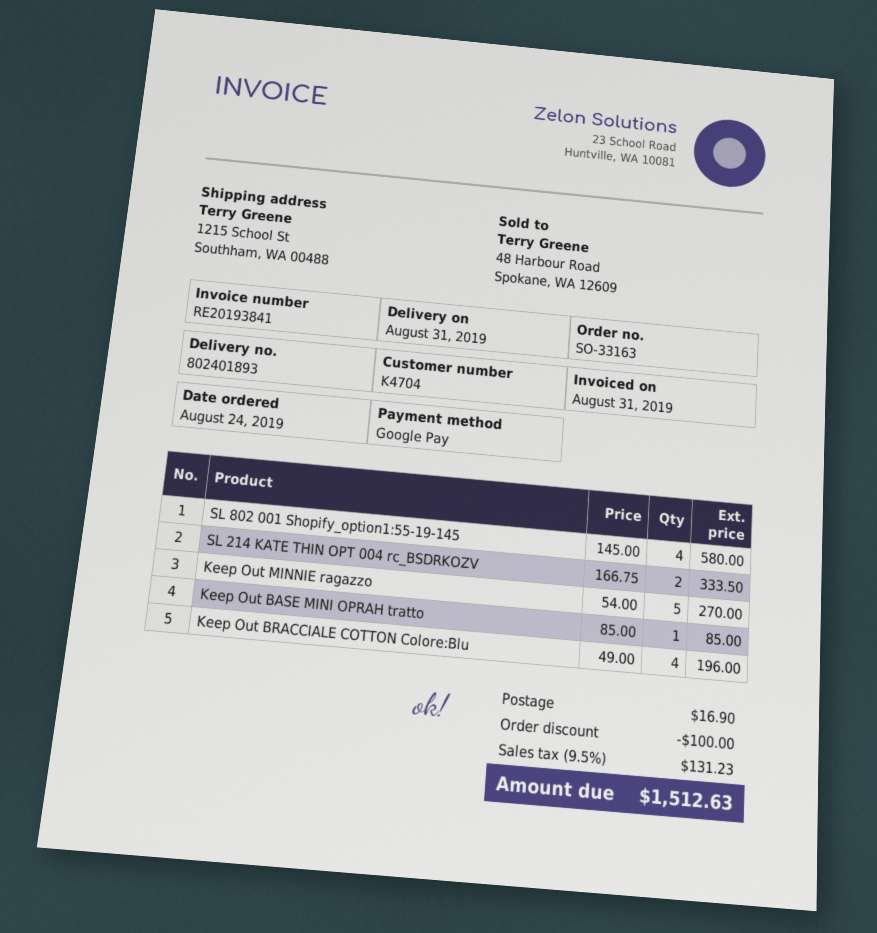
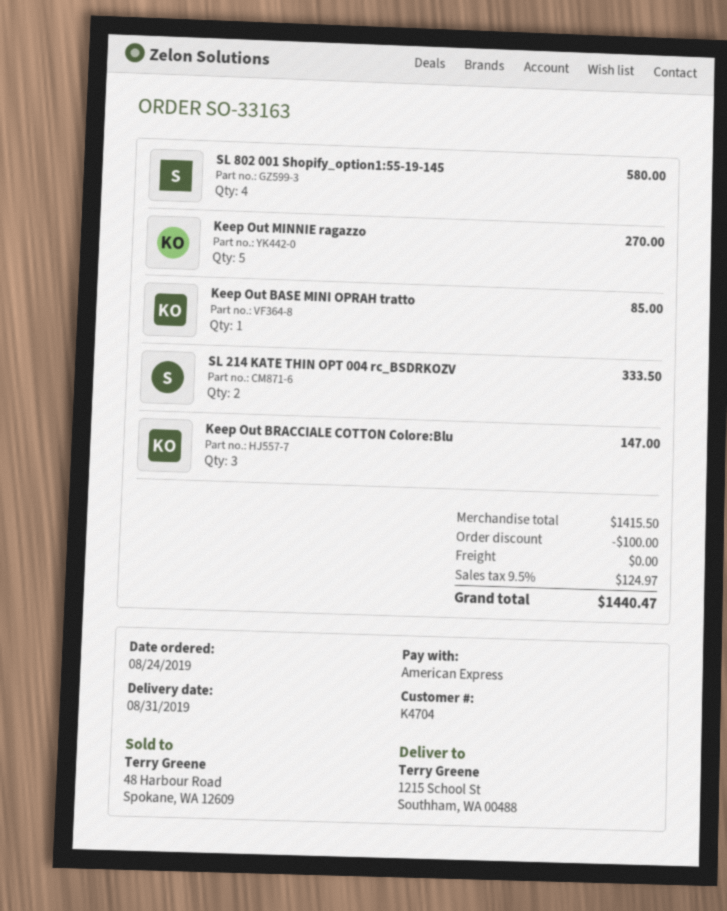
payment method: Google Pay -> American Express
Keep Out BRACCIALE COTTON Colore:Blu: 4 for 196.00 -> 3 for 147.00
shipping: 16.90 -> 0.00
tax: 9.5% = 131.23 -> 9.5% = 124.97
total: 1512.63 -> 1440.47

